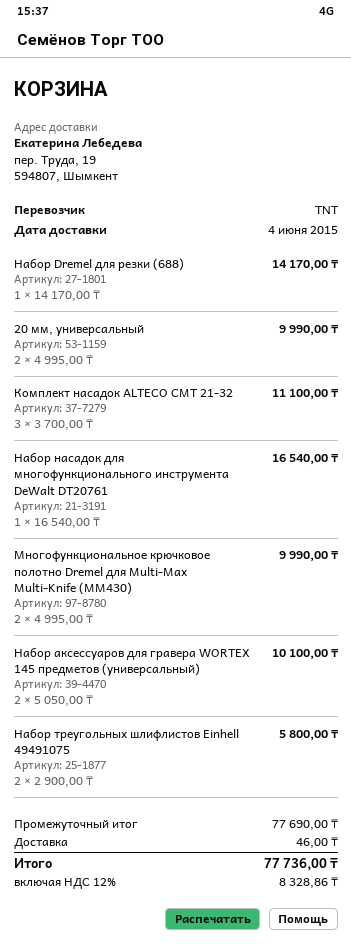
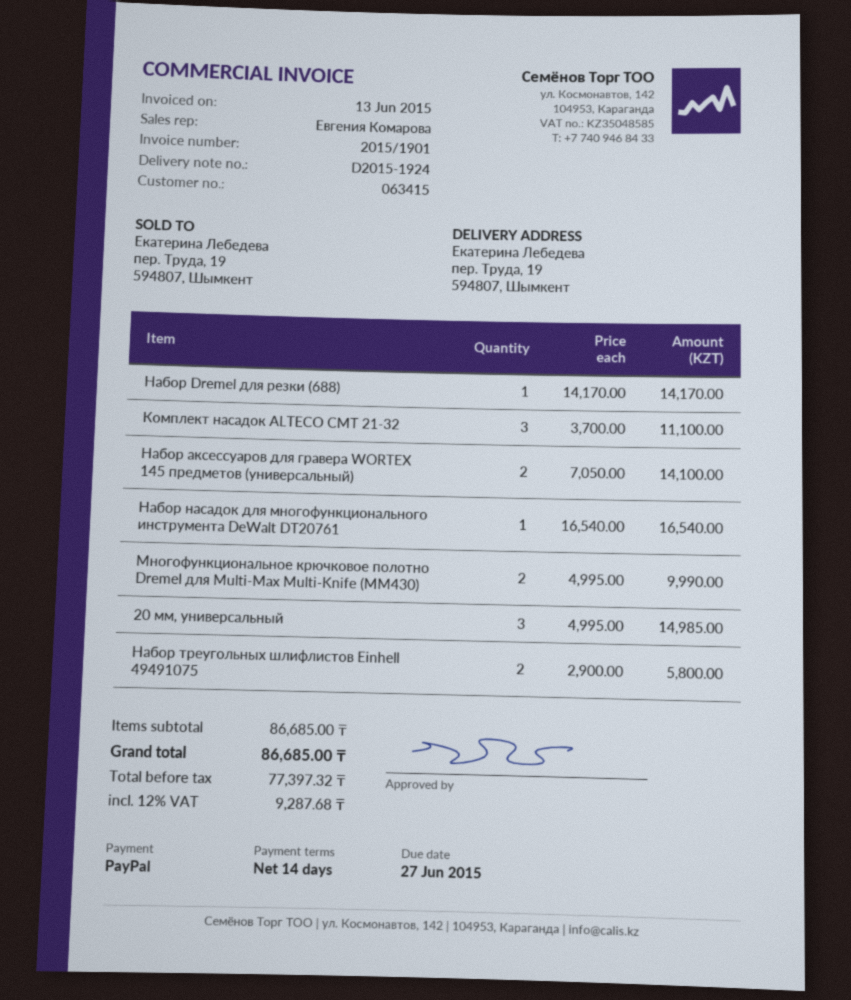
20 мм, универсальный: 2 x 4995.00 = 9990.00 -> 3 x 4995.00 = 14985.00
Набор аксессуаров для гравера WORTEX 145 предметов (универсальный): 2 x 5050.00 = 10100.00 -> 2 x 7050.00 = 14100.00
subtotal: 77690.00 -> 86685.00
shipping: 46.00 -> none
tax: 12% = 8328.86 -> 12% = 9287.68
total: 77736.00 -> 86685.00

